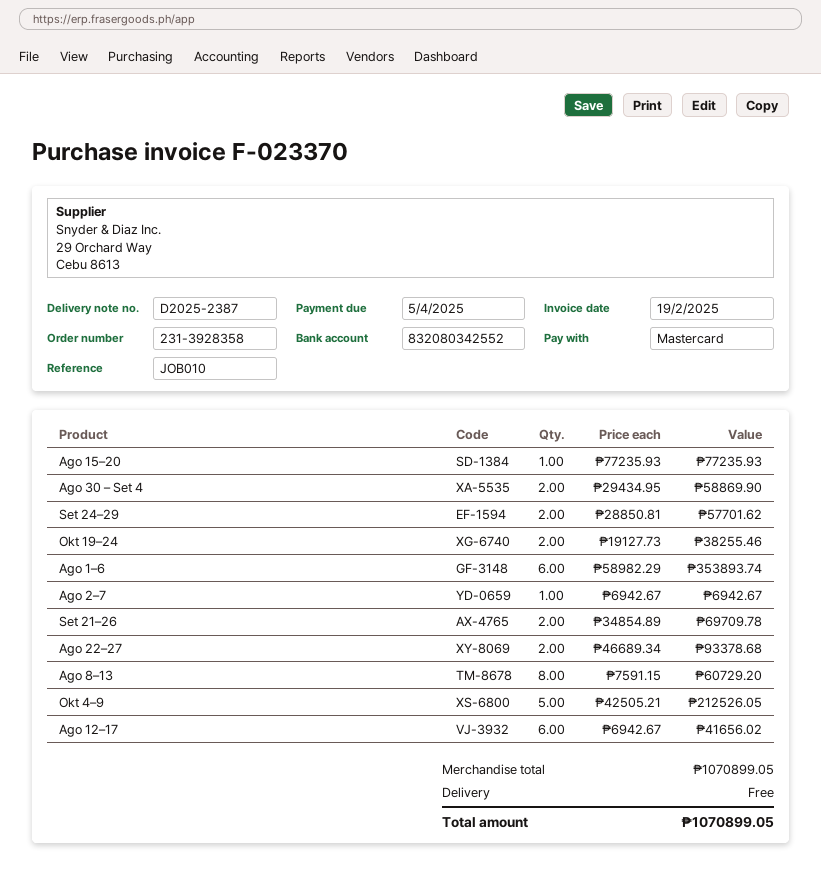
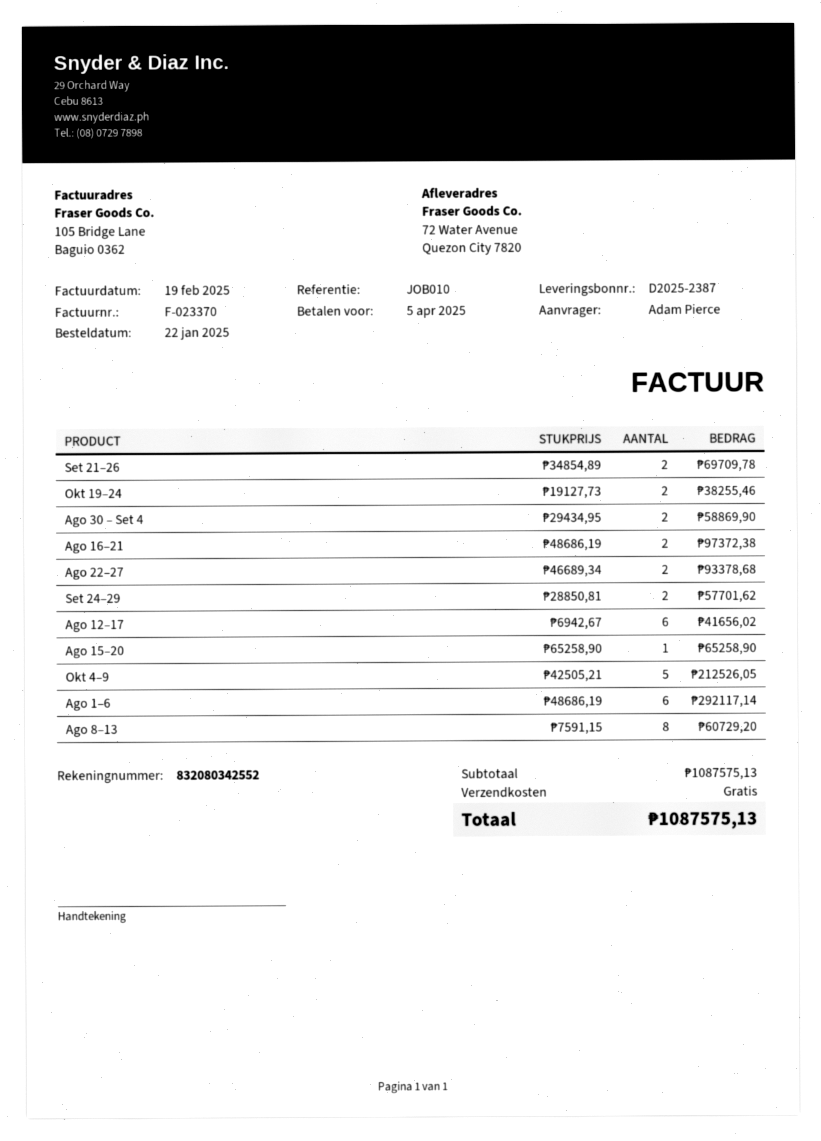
Ago 15–20: 1 x 77235.93 = 77235.93 -> 1 x 65258.90 = 65258.90
Ago 1–6: 6 x 58982.29 = 353893.74 -> 6 x 48686.19 = 292117.14
Ago 2–7: 1 x 6942.67 = 6942.67 -> none
Ago 16–21: none -> 2 x 48686.19 = 97372.38
subtotal: 1070899.05 -> 1087575.13
total: 1070899.05 -> 1087575.13

